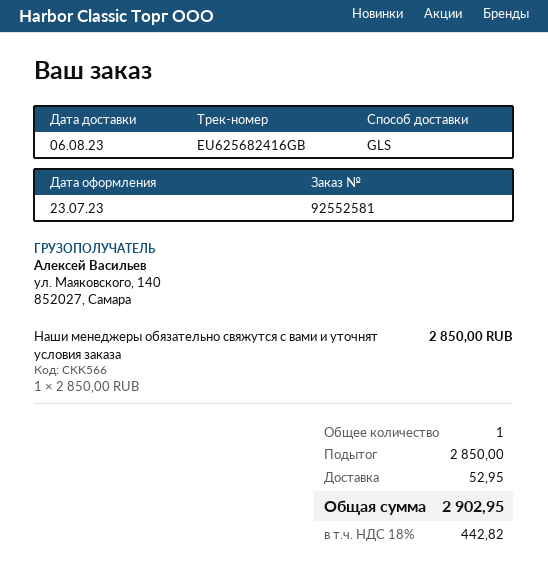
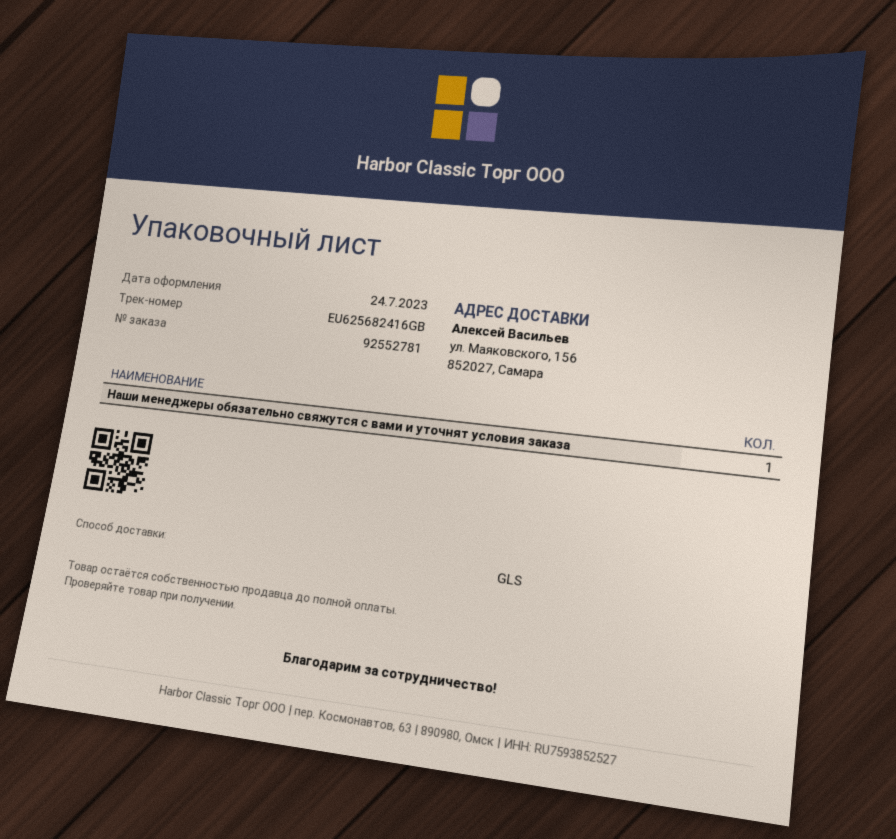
order number: 92552581 -> 92552781
order date: 2023-07-23 -> 2023-07-24
ship to: ул. Маяковского, 140, 852027, Самара -> ул. Маяковского, 156, 852027, Самара

